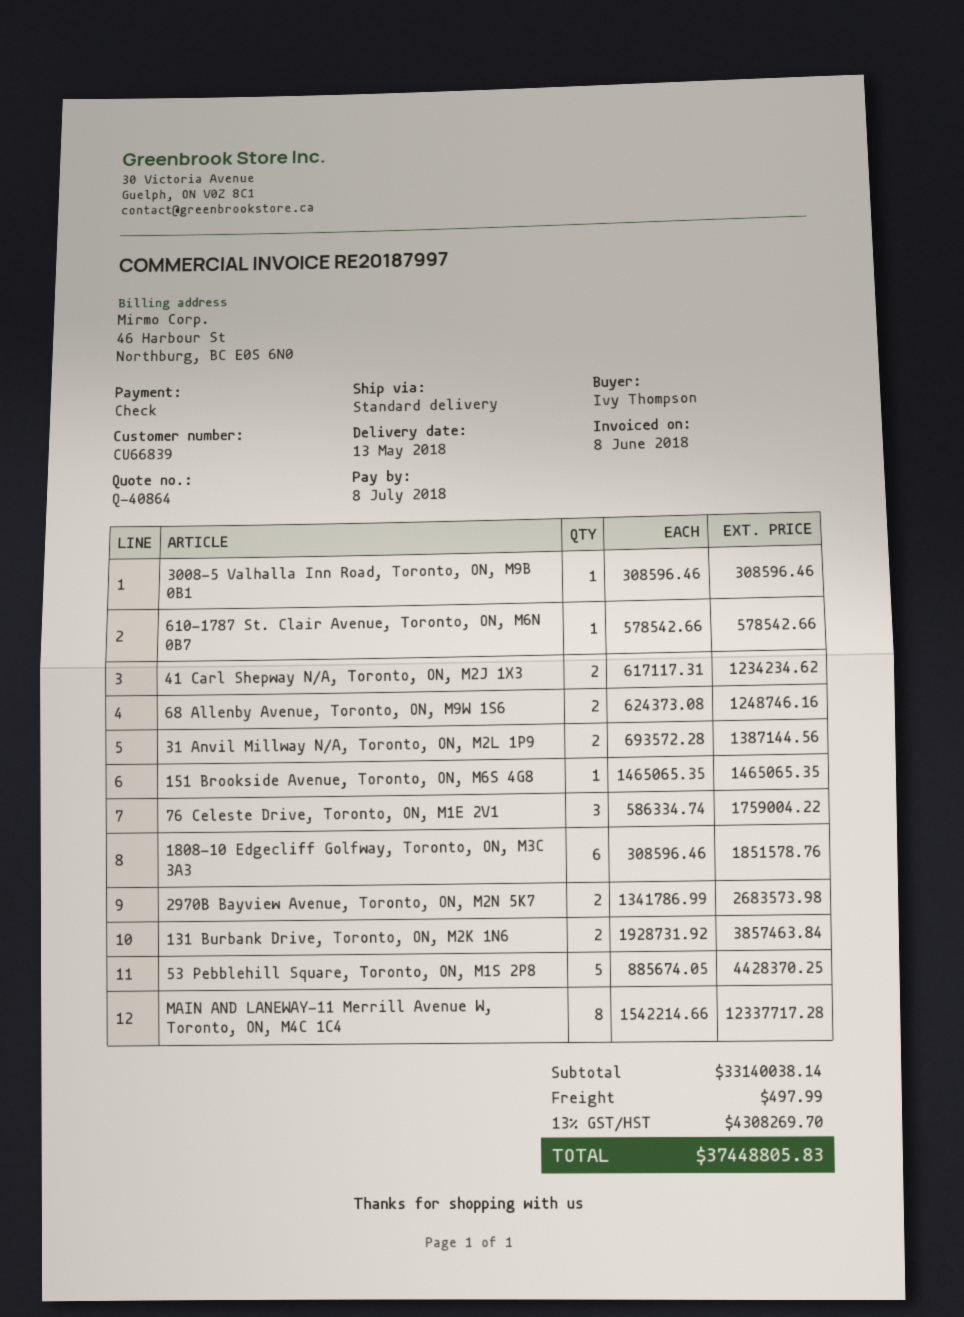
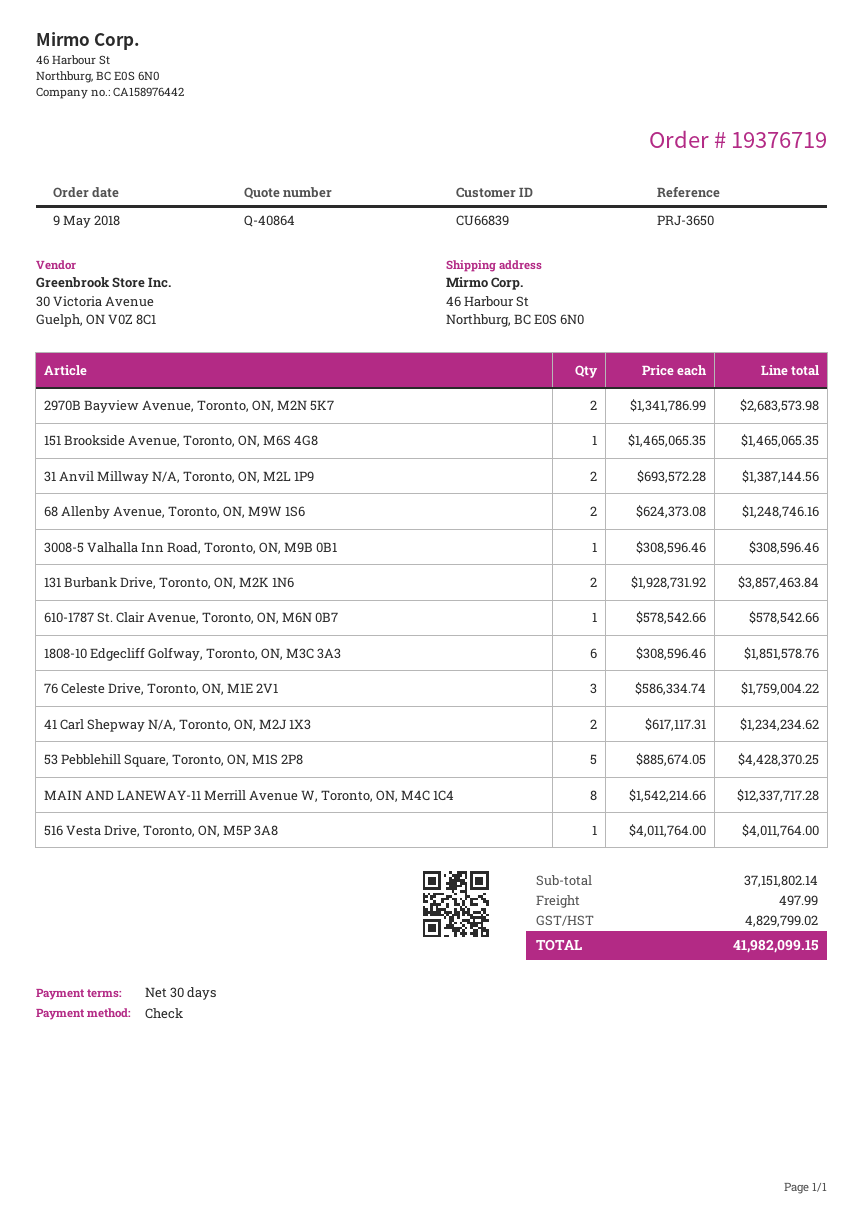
516 Vesta Drive, Toronto, ON, M5P 3A8: none -> 1 x 4011764.00 = 4011764.00
subtotal: 33140038.14 -> 37151802.14
tax: 4308269.70 -> 4829799.02
total: 37448805.83 -> 41982099.15

